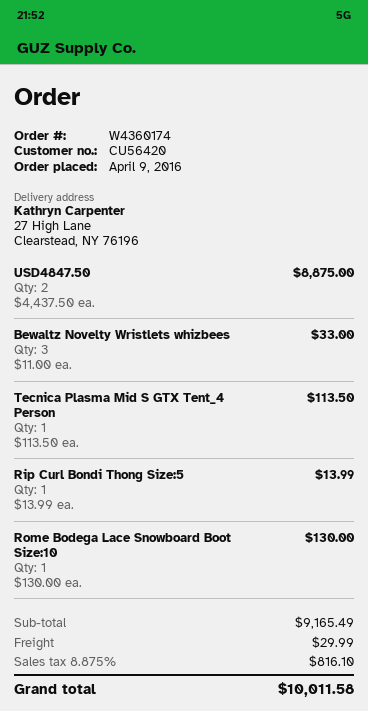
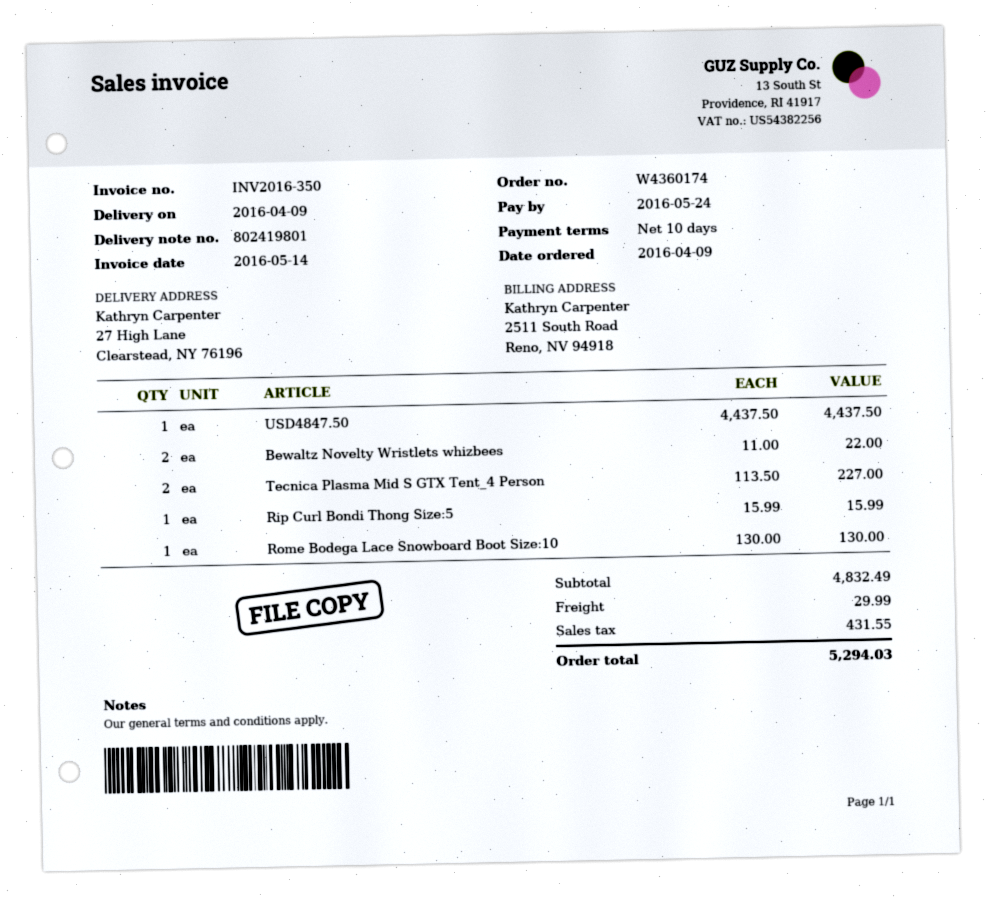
USD4847.50: 2 x 4437.50 = 8875.00 -> 1 x 4437.50 = 4437.50
Bewaltz Novelty Wristlets whizbees: 3 x 11.00 = 33.00 -> 2 x 11.00 = 22.00
Tecnica Plasma Mid S GTX Tent_4 Person: 1 x 113.50 = 113.50 -> 2 x 113.50 = 227.00
Rip Curl Bondi Thong Size:5: 1 x 13.99 = 13.99 -> 1 x 15.99 = 15.99
subtotal: 9165.49 -> 4832.49
tax: 816.10 -> 431.55
total: 10011.58 -> 5294.03

